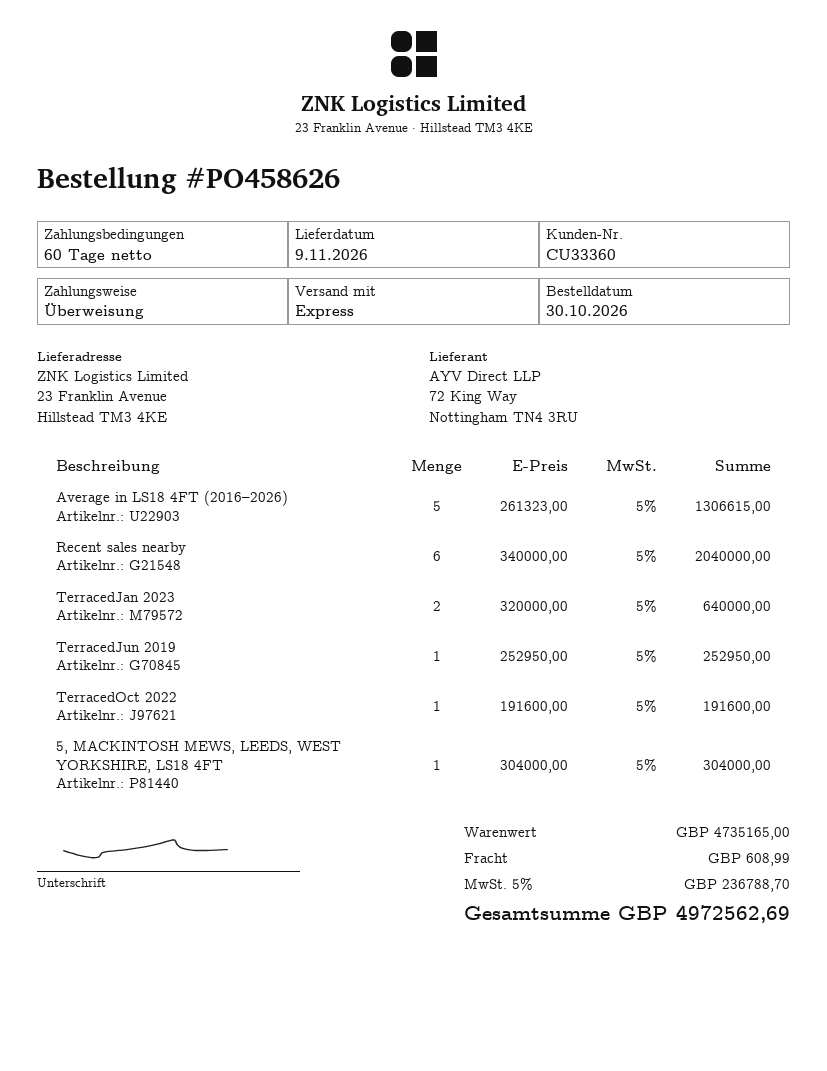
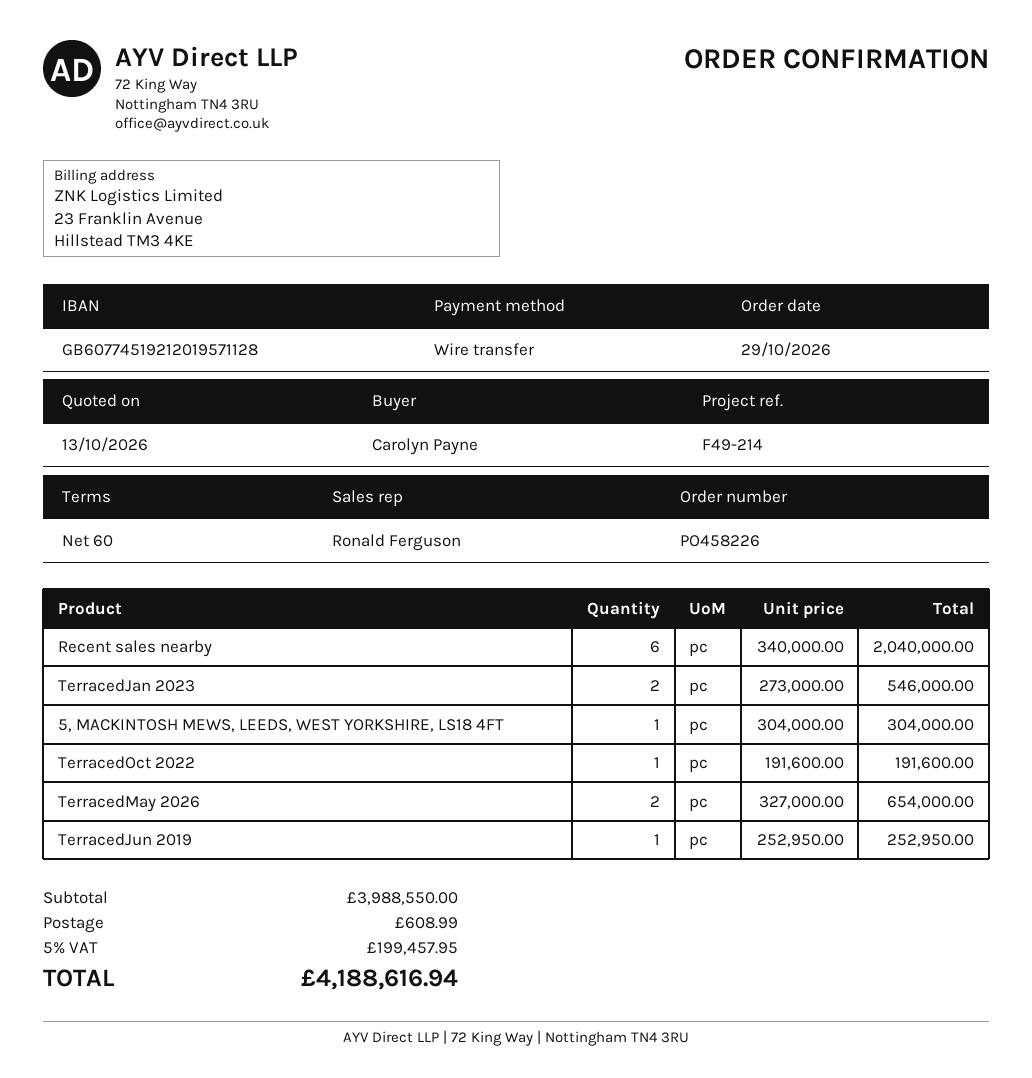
order number: PO458626 -> PO458226
order date: 2026-10-30 -> 2026-10-29
Average in LS18 4FT (2016–2026): 5 x 261323.00 = 1306615.00 -> none
TerracedJan 2023: 2 x 320000.00 = 640000.00 -> 2 x 273000.00 = 546000.00
TerracedMay 2026: none -> 2 x 327000.00 = 654000.00
subtotal: 4735165.00 -> 3988550.00
tax: 5% = 236788.70 -> 5% = 199457.95
total: 4972562.69 -> 4188616.94

